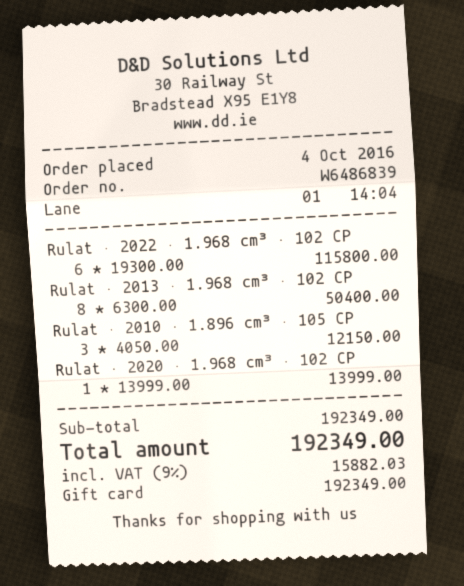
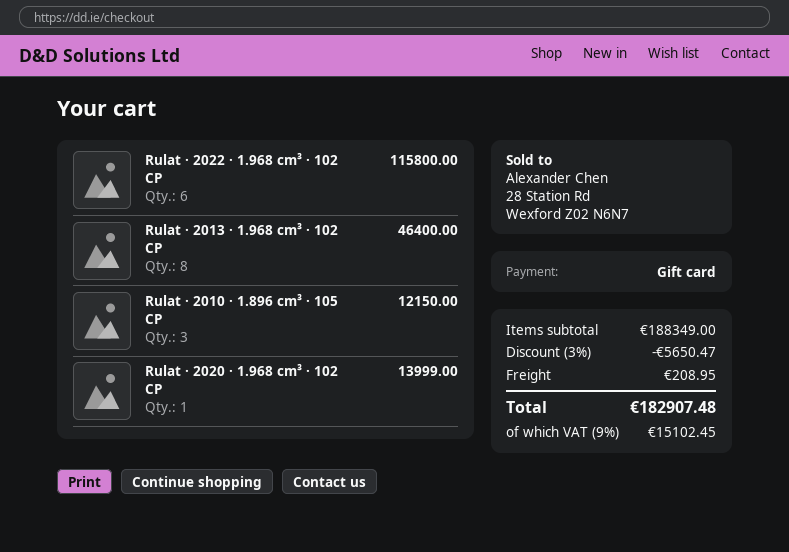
Rulat · 2013 · 1.968 cm³ · 102 CP: 8 for 50400.00 -> 8 for 46400.00
subtotal: 192349.00 -> 188349.00
discount: none -> 3% = 5650.47
shipping: none -> 208.95
tax: 9% = 15882.03 -> 9% = 15102.45
total: 192349.00 -> 182907.48

